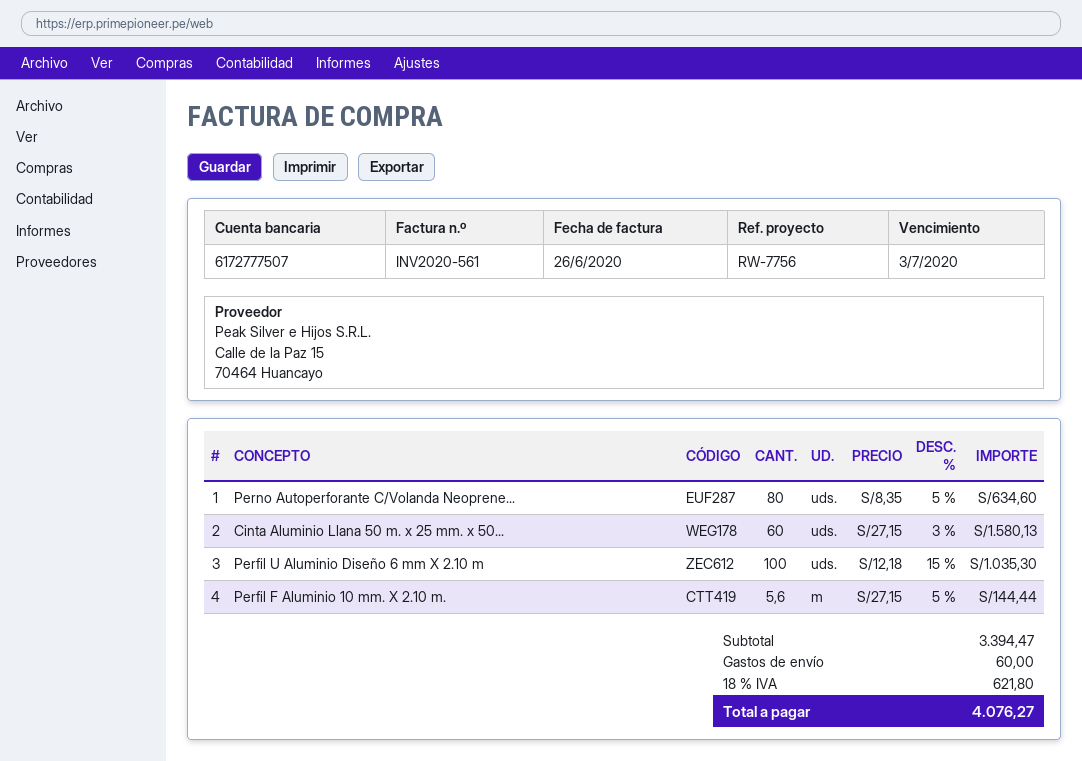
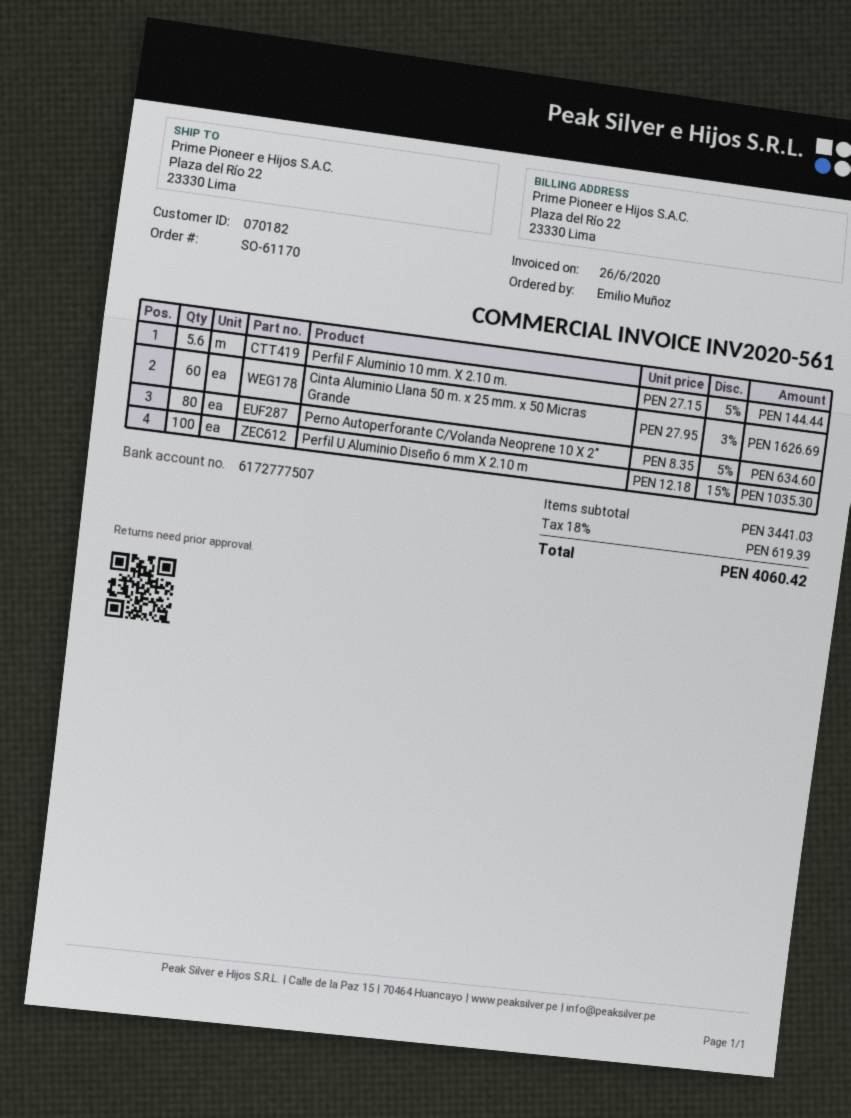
Cinta Aluminio Llana 50 m. x 25 mm. x 50...: 60 x 27.15 - 3% = 1580.13 -> 60 x 27.95 - 3% = 1626.69
subtotal: 3394.47 -> 3441.03
shipping: 60.00 -> none
tax: 18% = 621.80 -> 18% = 619.39
total: 4076.27 -> 4060.42

